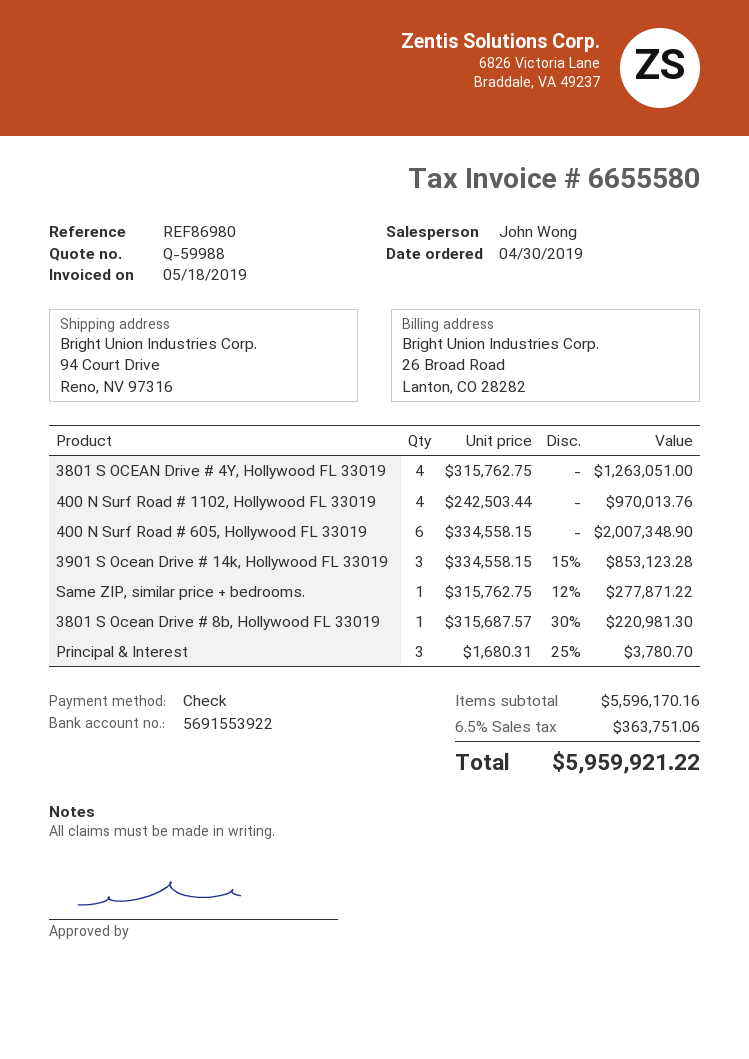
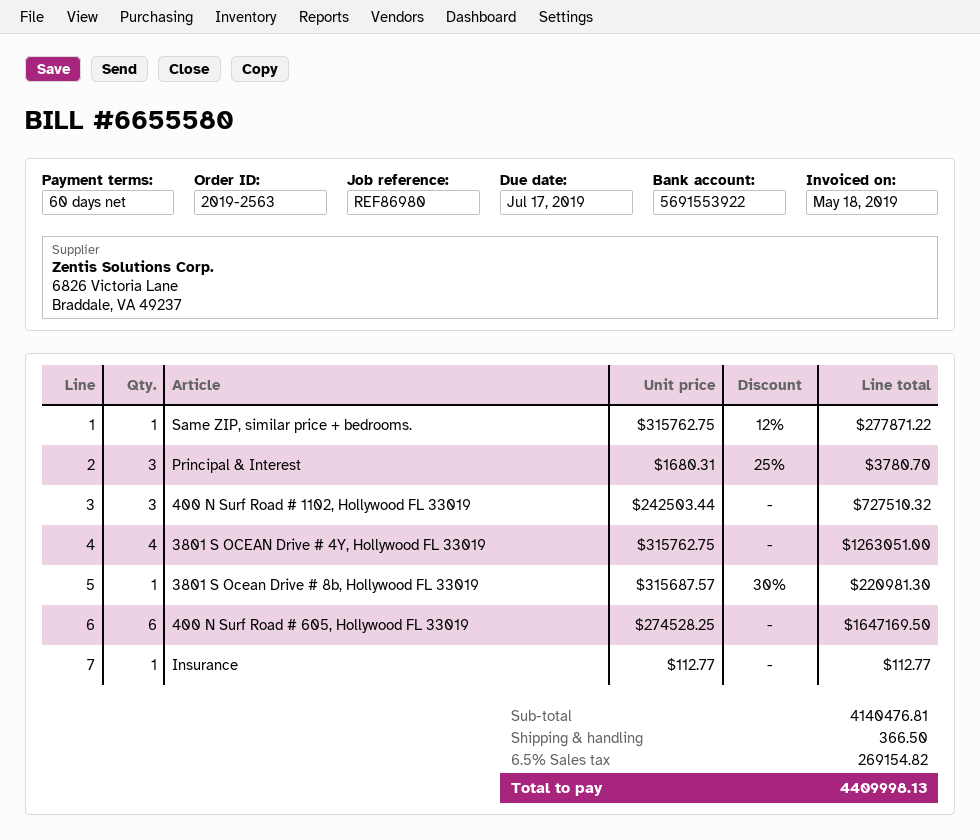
400 N Surf Road # 1102, Hollywood FL 33019: 4 x 242503.44 = 970013.76 -> 3 x 242503.44 = 727510.32
400 N Surf Road # 605, Hollywood FL 33019: 6 x 334558.15 = 2007348.90 -> 6 x 274528.25 = 1647169.50
3901 S Ocean Drive # 14k, Hollywood FL 33019: 3 x 334558.15 - 15% = 853123.28 -> none
Insurance: none -> 1 x 112.77 = 112.77
subtotal: 5596170.16 -> 4140476.81
shipping: none -> 366.50
tax: 6.5% = 363751.06 -> 6.5% = 269154.82
total: 5959921.22 -> 4409998.13

